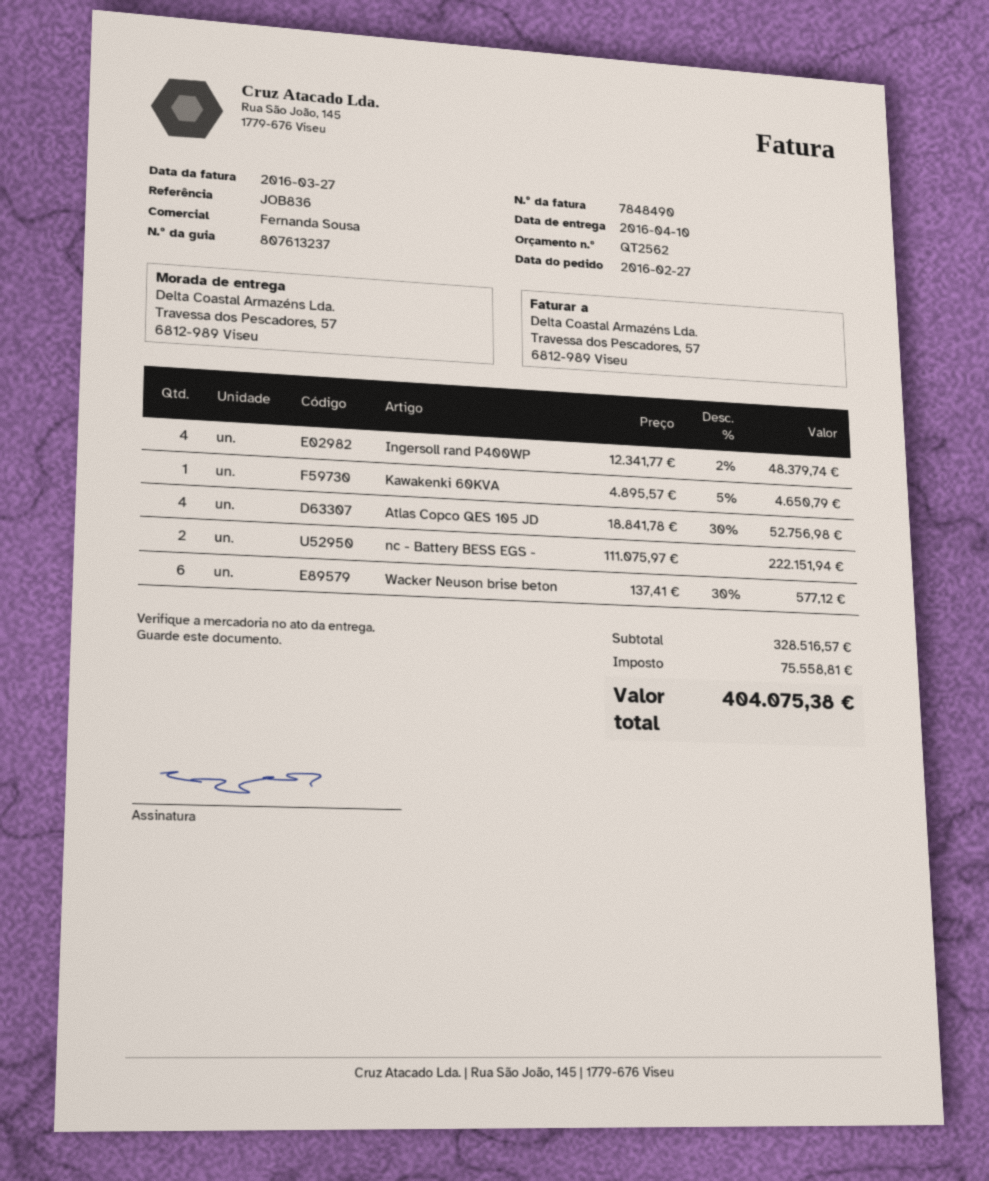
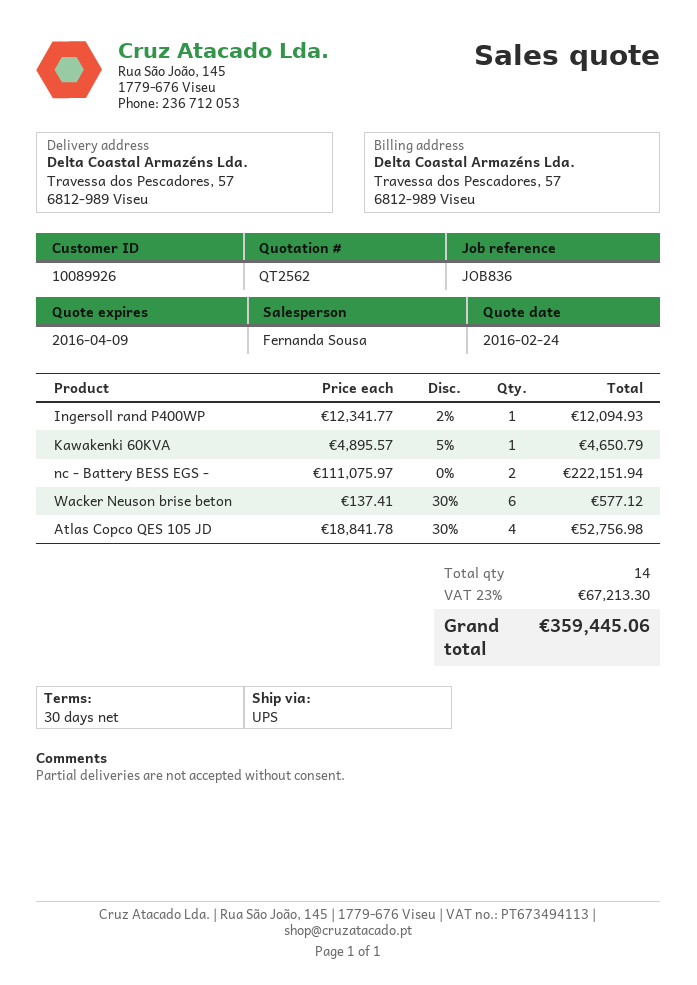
Ingersoll rand P400WP: 4 x 12341.77 - 2% = 48379.74 -> 1 x 12341.77 - 2% = 12094.93
tax: 75558.81 -> 67213.30
total: 404075.38 -> 359445.06

